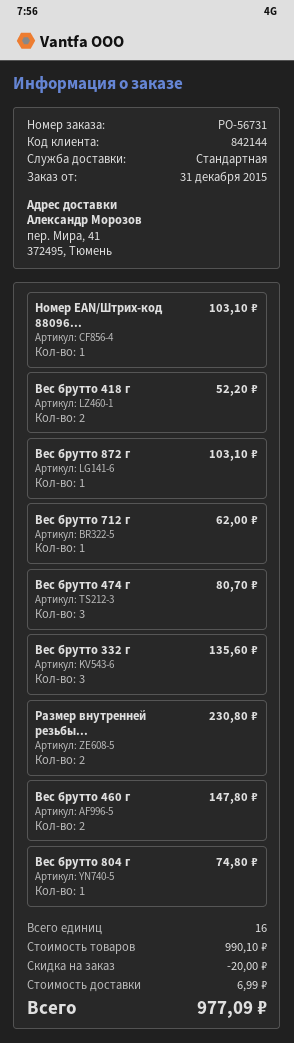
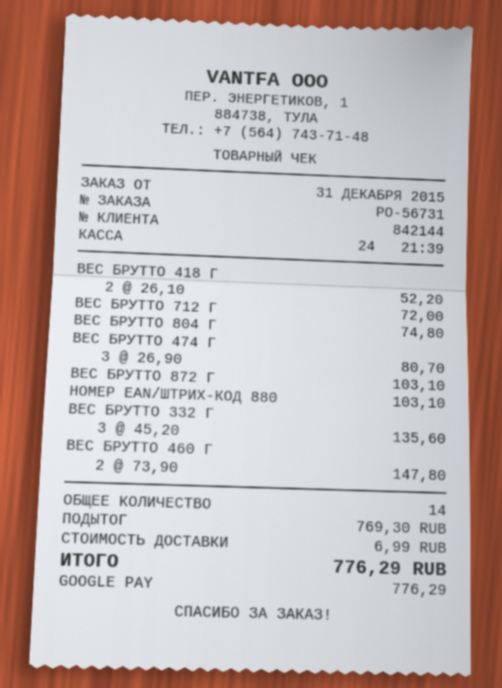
Вес брутто 712 г: 1 for 62.00 -> 1 for 72.00
Размер внутренней резьбы...: 2 for 230.80 -> none
total quantity: 16 -> 14
subtotal: 990.10 -> 769.30
discount: 20.00 -> none
total: 977.09 -> 776.29

